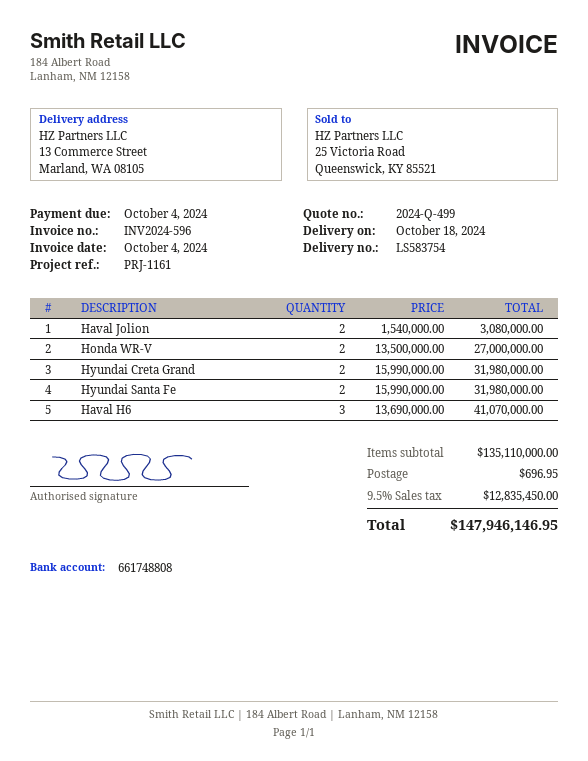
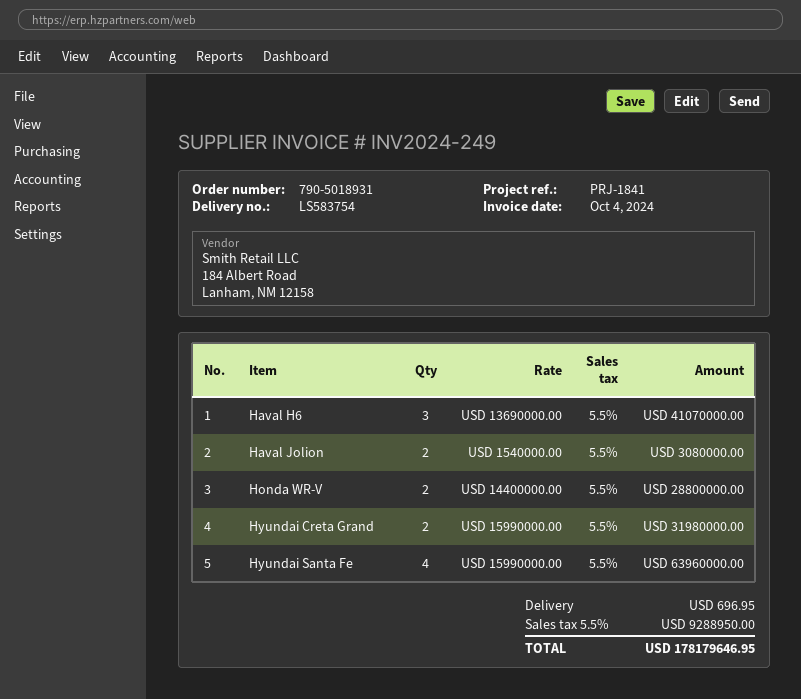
invoice number: INV2024-596 -> INV2024-249
reference: PRJ-1161 -> PRJ-1841
Honda WR-V: 2 x 13500000.00 = 27000000.00 -> 2 x 14400000.00 = 28800000.00
Hyundai Santa Fe: 2 x 15990000.00 = 31980000.00 -> 4 x 15990000.00 = 63960000.00
tax: 9.5% = 12835450.00 -> 5.5% = 9288950.00
total: 147946146.95 -> 178179646.95

